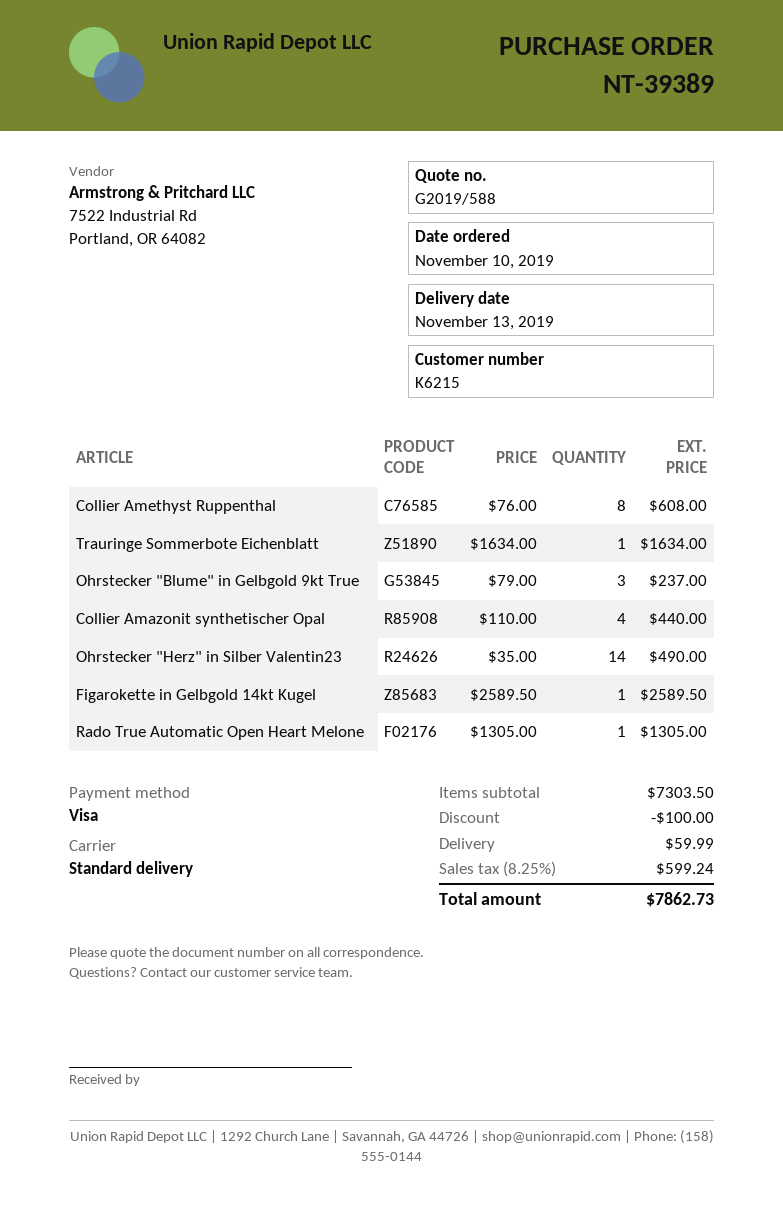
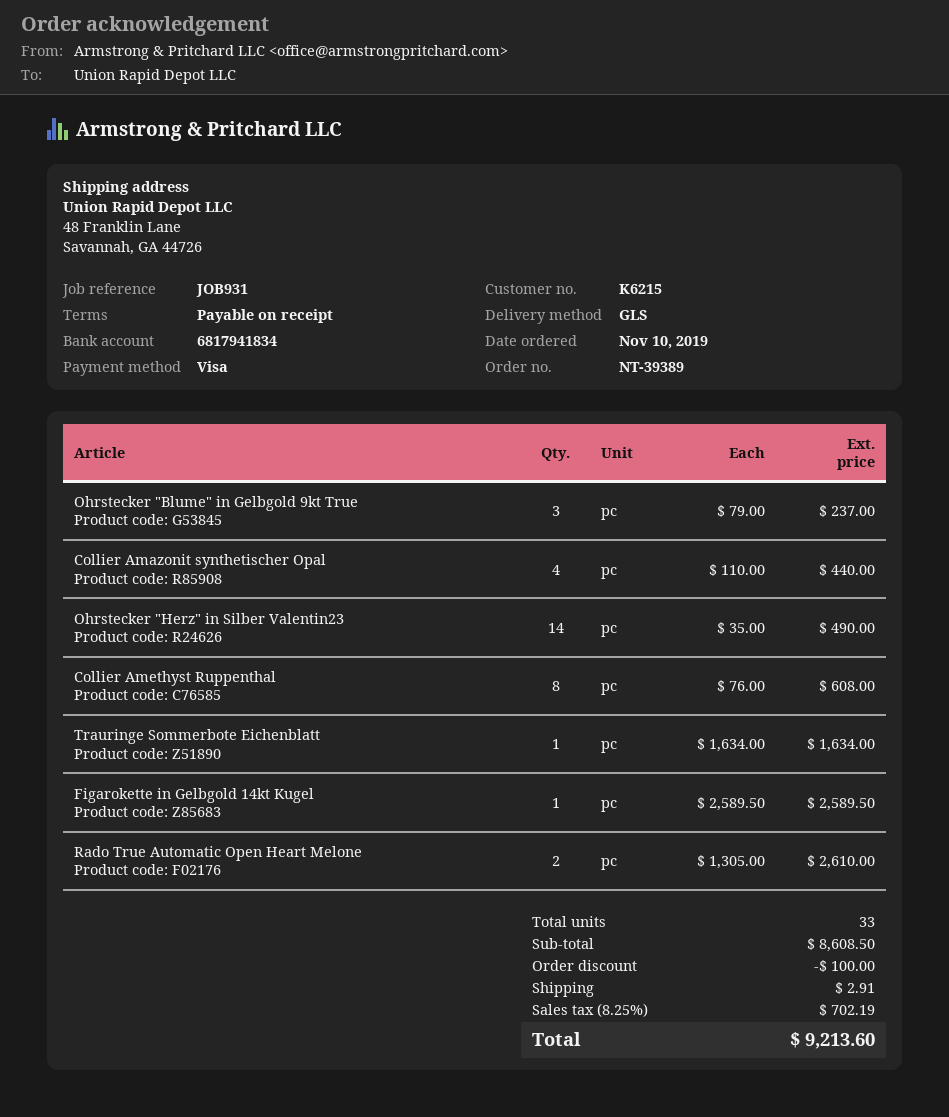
shipping method: standard -> GLS
Rado True Automatic Open Heart Melone: 1 x 1305.00 = 1305.00 -> 2 x 1305.00 = 2610.00
subtotal: 7303.50 -> 8608.50
shipping: 59.99 -> 2.91
tax: 8.25% = 599.24 -> 8.25% = 702.19
total: 7862.73 -> 9213.60

